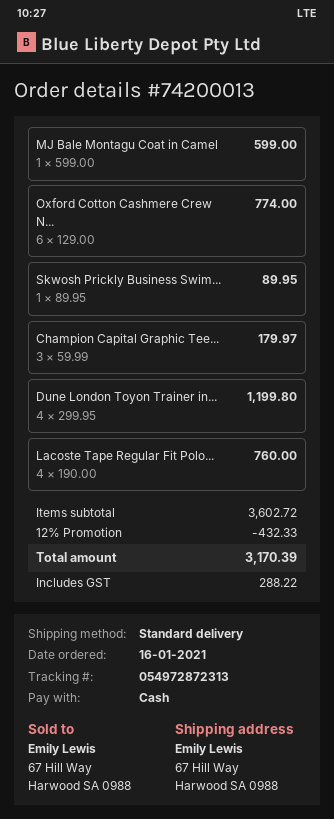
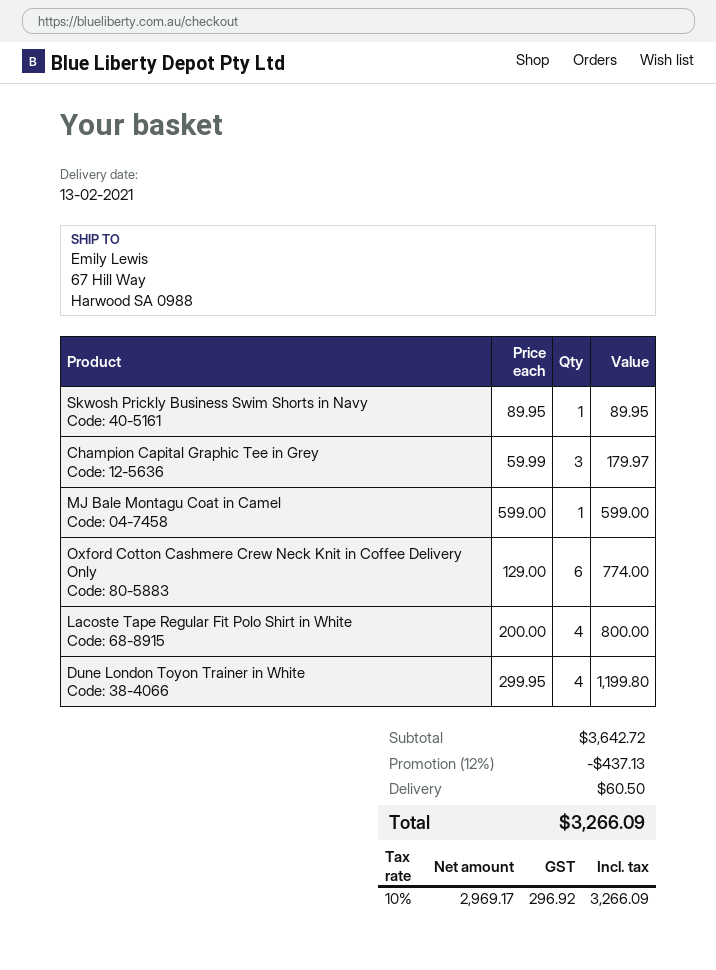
Lacoste Tape Regular Fit Polo...: 4 x 190.00 = 760.00 -> 4 x 200.00 = 800.00
subtotal: 3602.72 -> 3642.72
discount: 12% = 432.33 -> 12% = 437.13
shipping: none -> 60.50
tax: 288.22 -> 296.92
total: 3170.39 -> 3266.09

